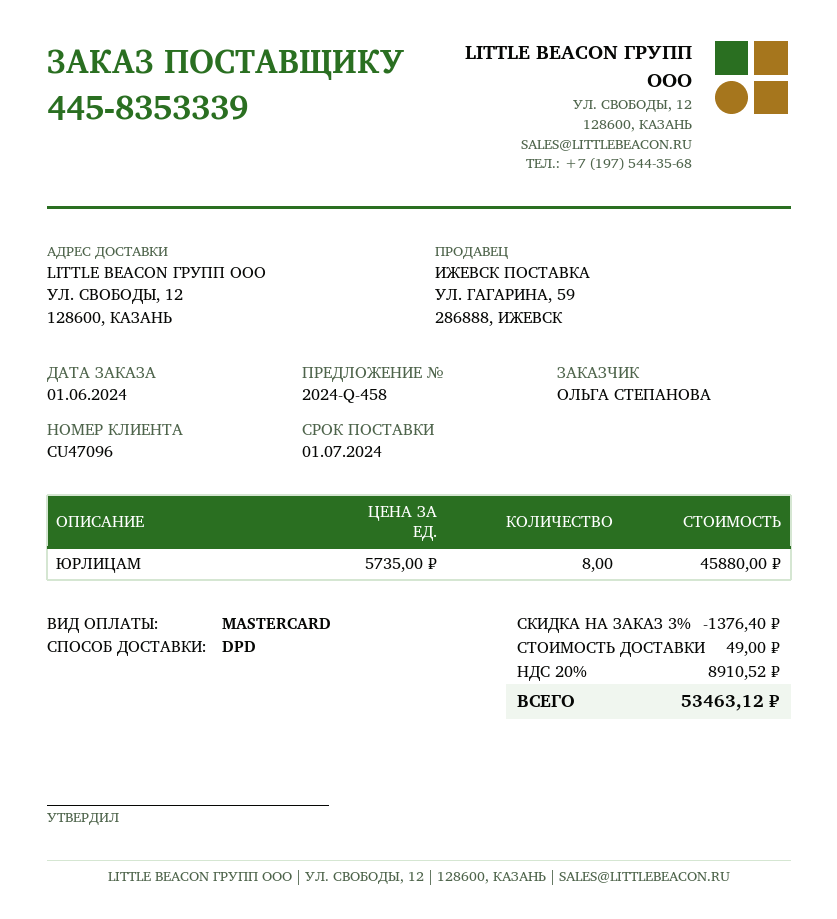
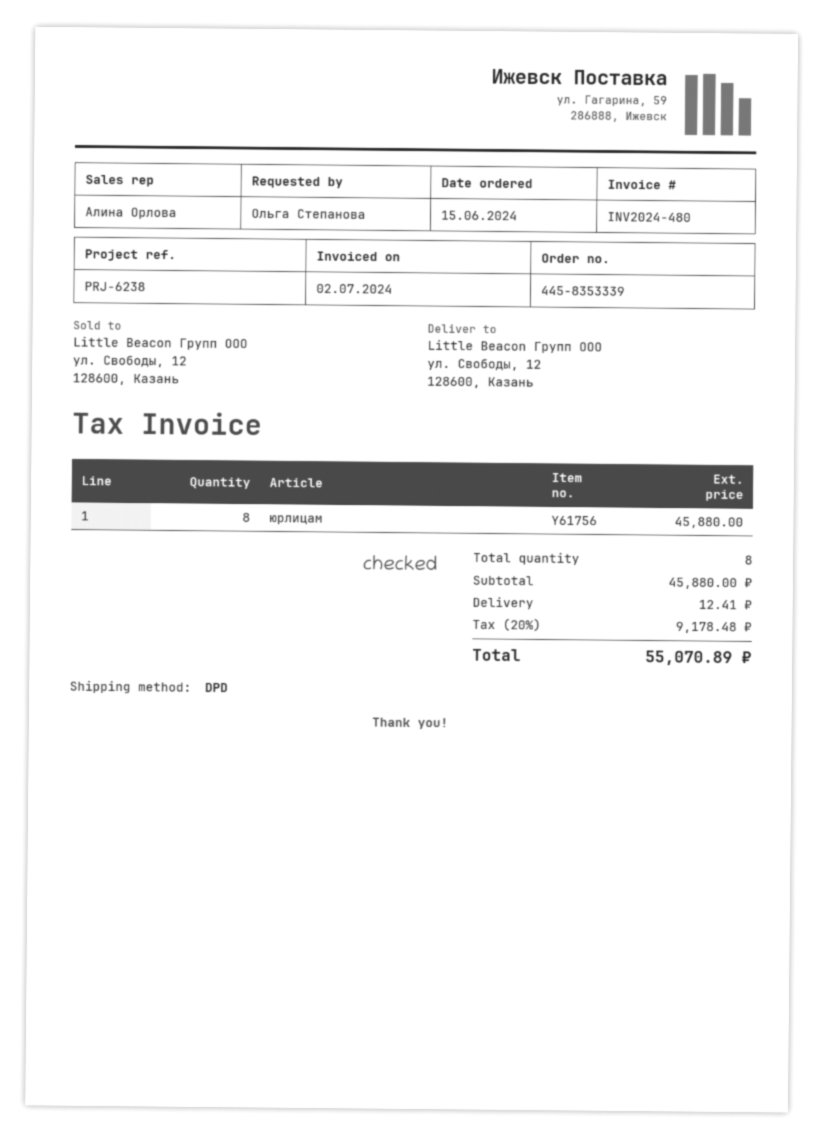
order date: 2024-06-01 -> 2024-06-15
discount: 3% = 1376.40 -> none
shipping: 49.00 -> 12.41
tax: 20% = 8910.52 -> 20% = 9178.48
total: 53463.12 -> 55070.89

